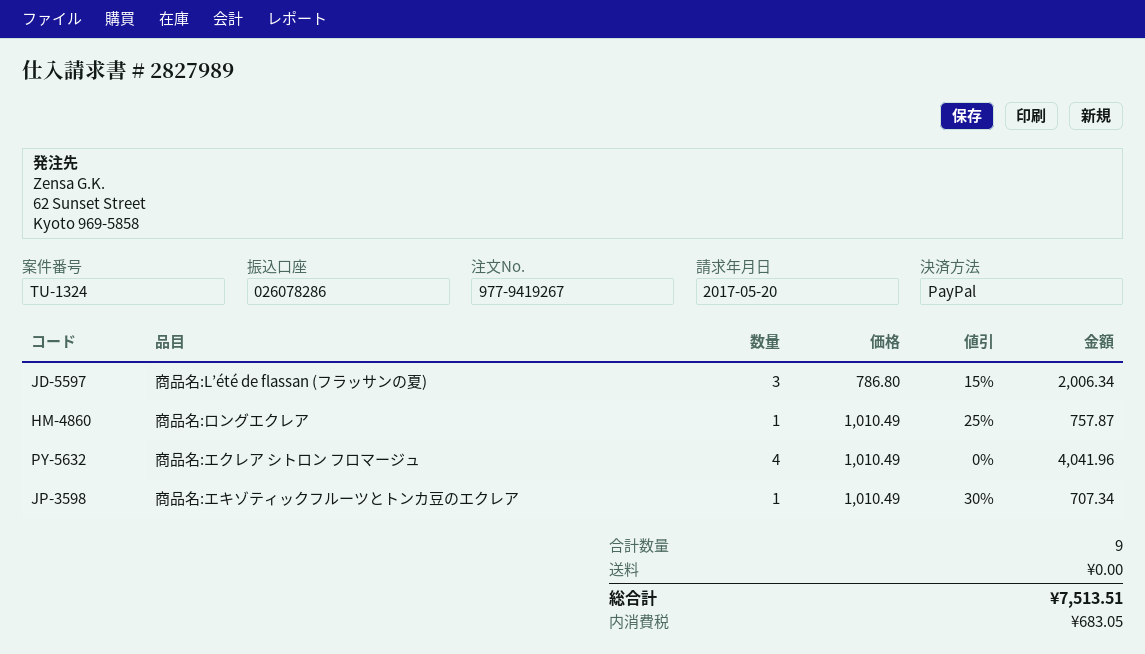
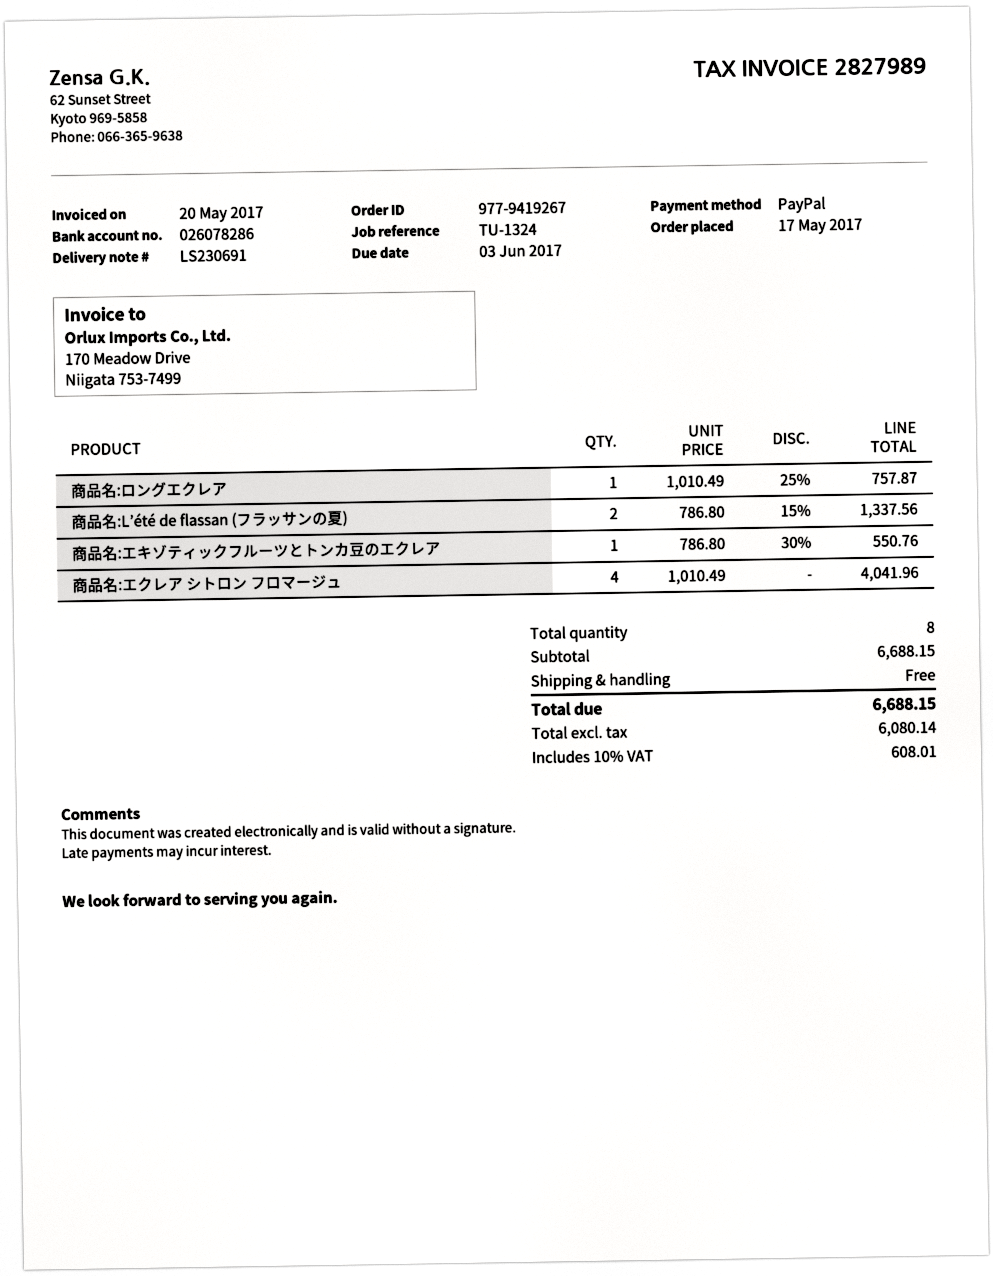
商品名:L’été de flassan (フラッサンの夏): 3 x 786.80 - 15% = 2006.34 -> 2 x 786.80 - 15% = 1337.56
商品名:エキゾティックフルーツとトンカ豆のエクレア: 1 x 1010.49 - 30% = 707.34 -> 1 x 786.80 - 30% = 550.76
total quantity: 9 -> 8
tax: 683.05 -> 608.01
total: 7513.51 -> 6688.15

